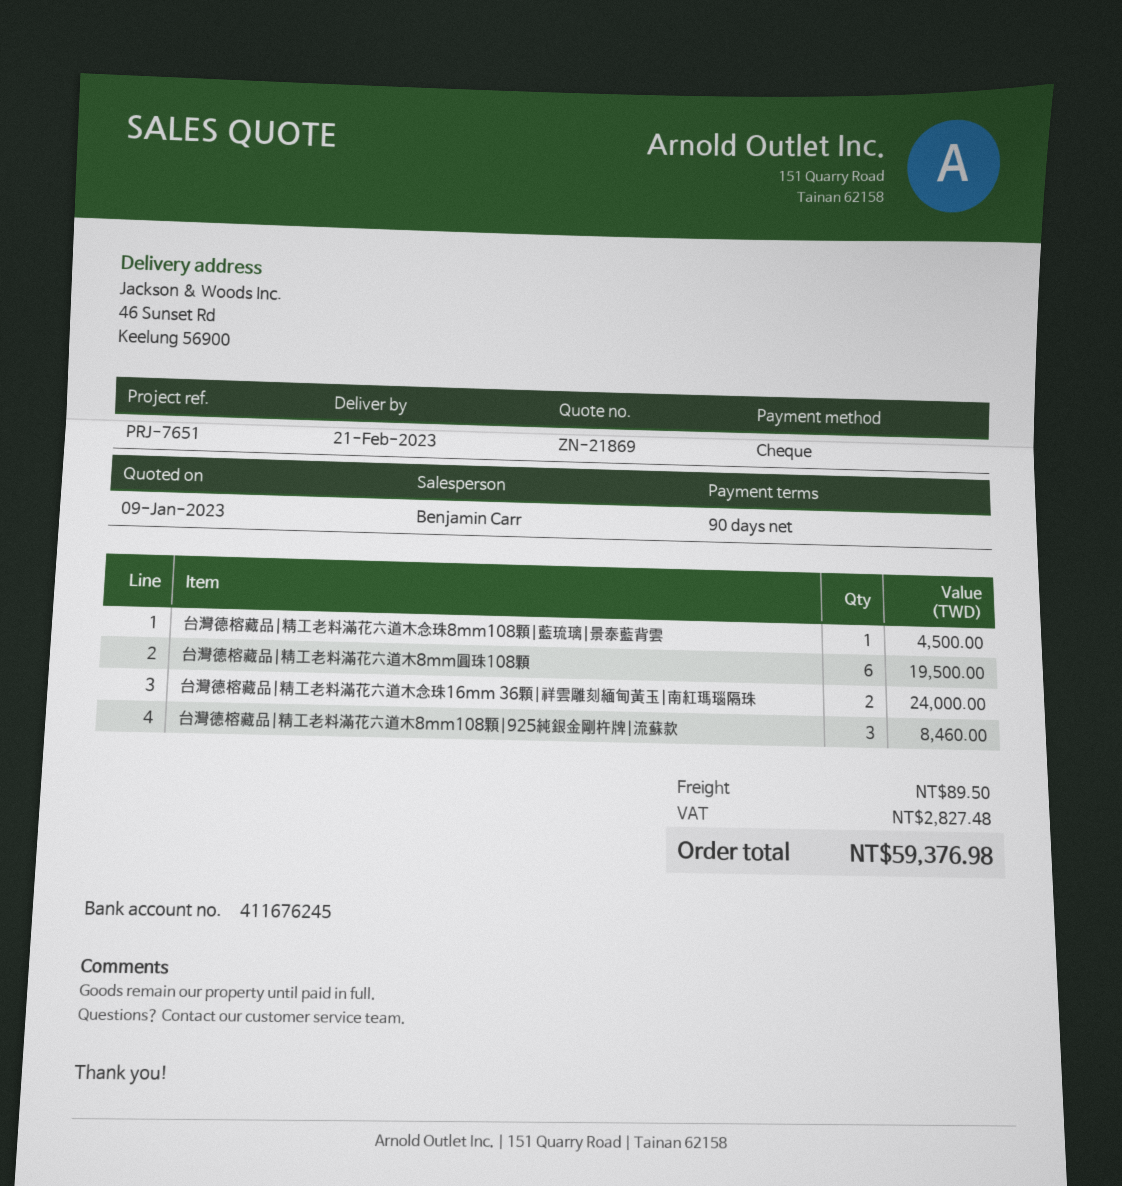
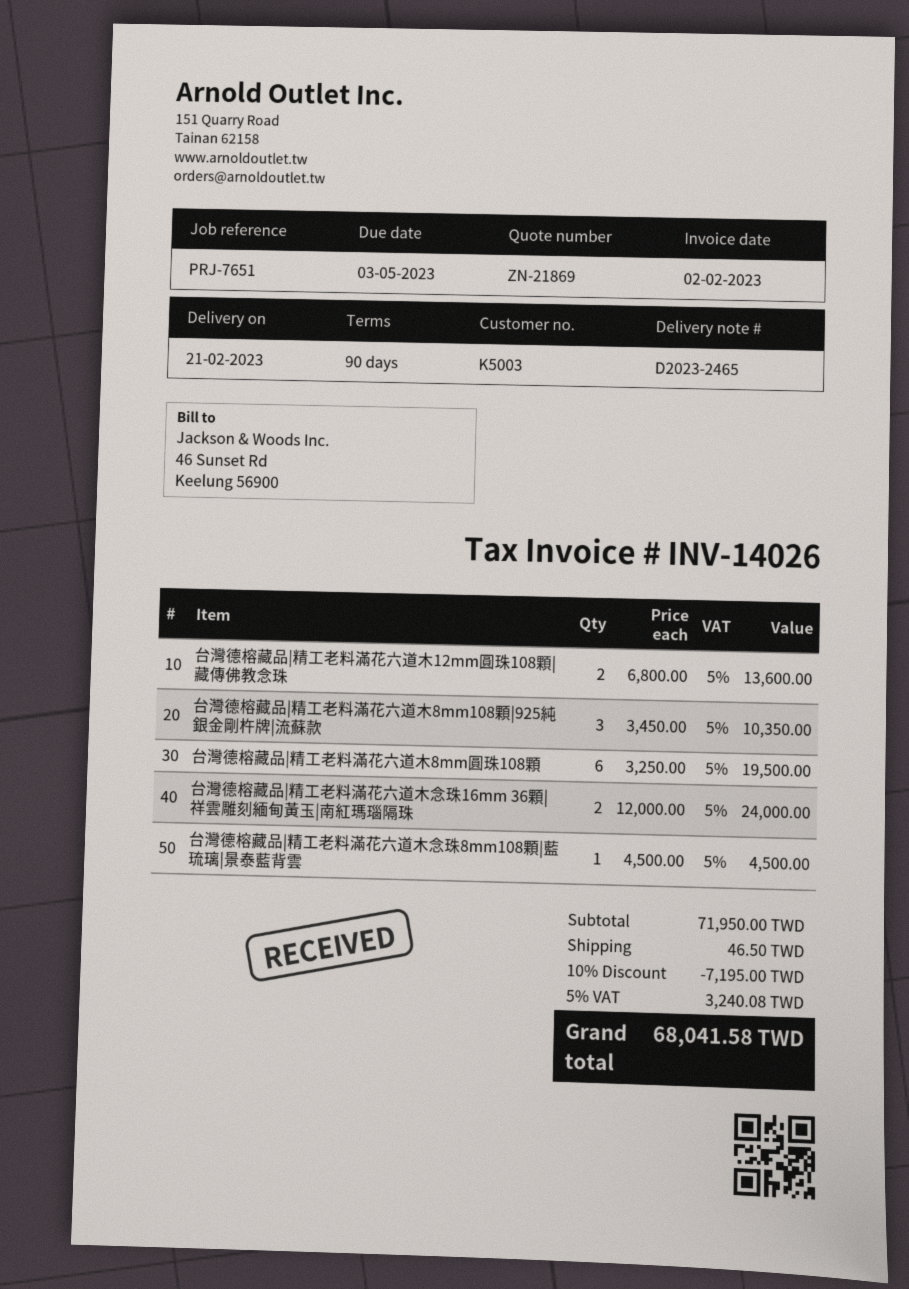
台灣德榕藏品|精工老料滿花六道木8mm108顆|925純銀金剛杵牌|流蘇款: 3 for 8460.00 -> 3 for 10350.00
台灣德榕藏品|精工老料滿花六道木12mm圓珠108顆|藏傳佛教念珠: none -> 2 for 13600.00
discount: none -> 10% = 7195.00
shipping: 89.50 -> 46.50
tax: 2827.48 -> 3240.08
total: 59376.98 -> 68041.58

